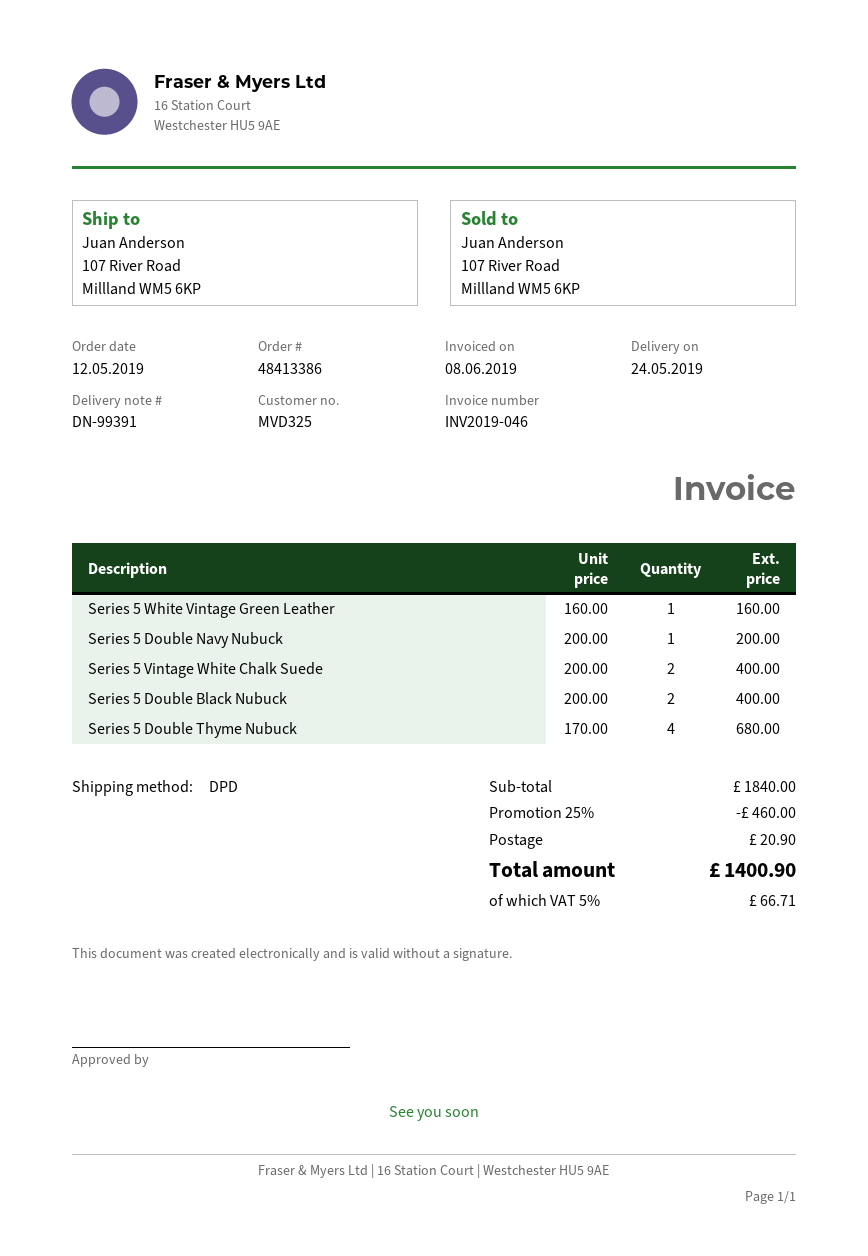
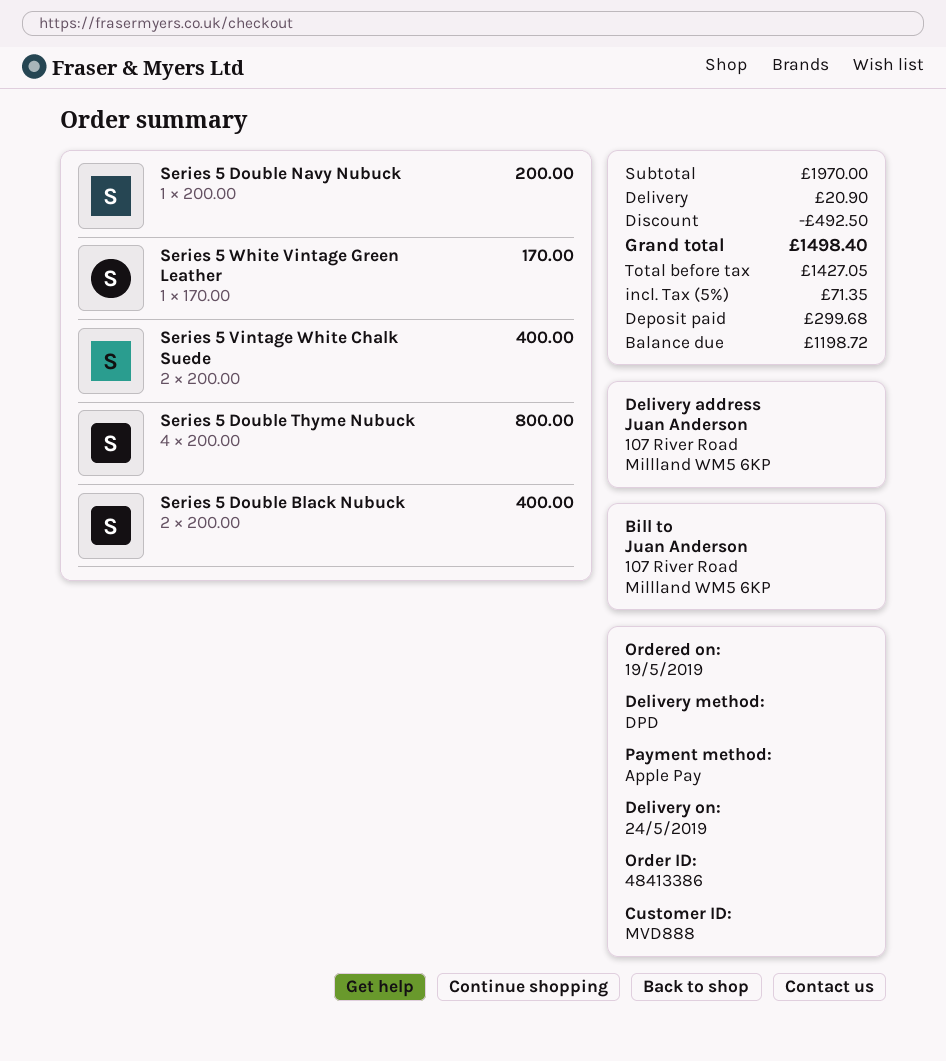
order date: 2019-05-12 -> 2019-05-19
customer number: MVD325 -> MVD888
Series 5 White Vintage Green Leather: 1 x 160.00 = 160.00 -> 1 x 170.00 = 170.00
Series 5 Double Thyme Nubuck: 4 x 170.00 = 680.00 -> 4 x 200.00 = 800.00
subtotal: 1840.00 -> 1970.00
discount: 460.00 -> 492.50
tax: 5% = 66.71 -> 5% = 71.35
total: 1400.90 -> 1498.40

